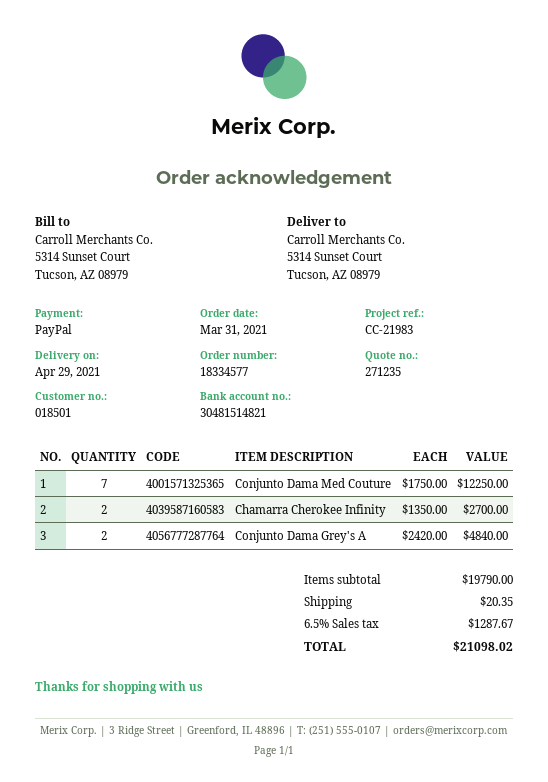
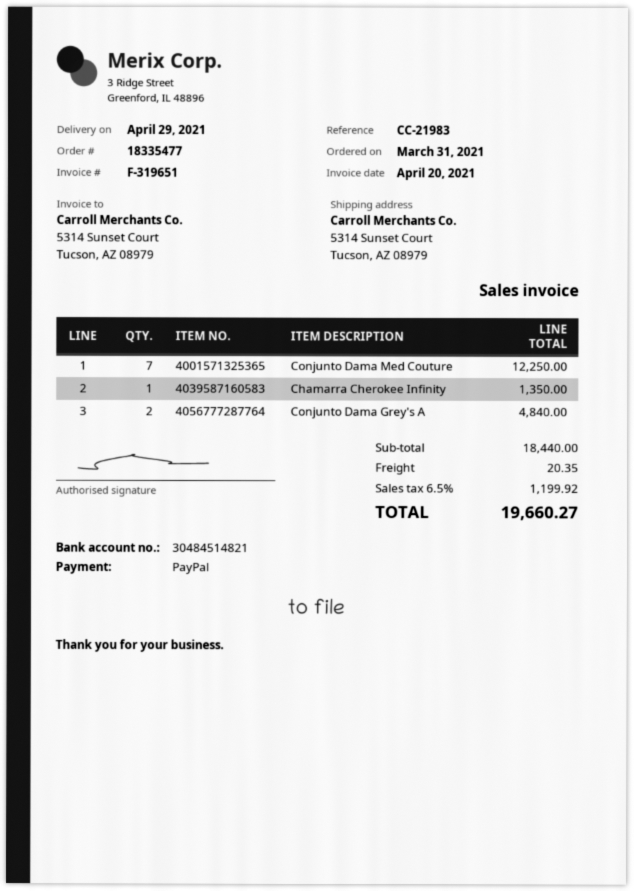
order number: 18334577 -> 18335477
bank account: 30481514821 -> 30484514821
Chamarra Cherokee Infinity: 2 for 2700.00 -> 1 for 1350.00
subtotal: 19790.00 -> 18440.00
tax: 6.5% = 1287.67 -> 6.5% = 1199.92
total: 21098.02 -> 19660.27

